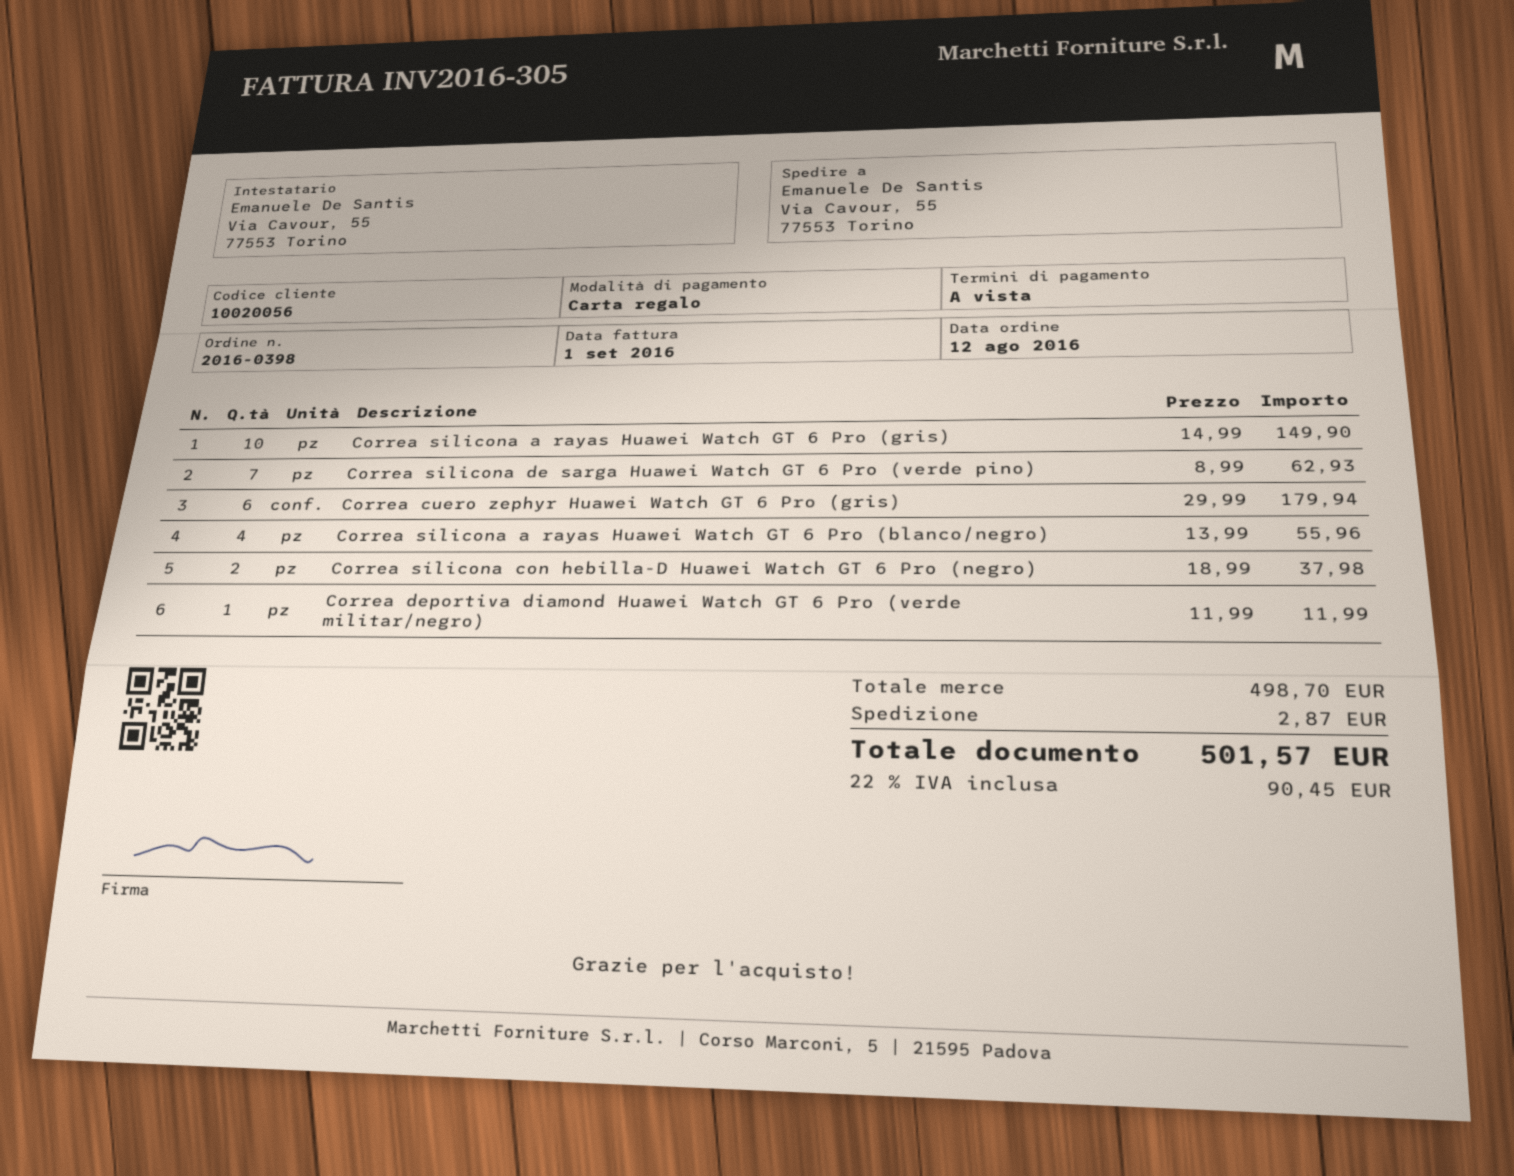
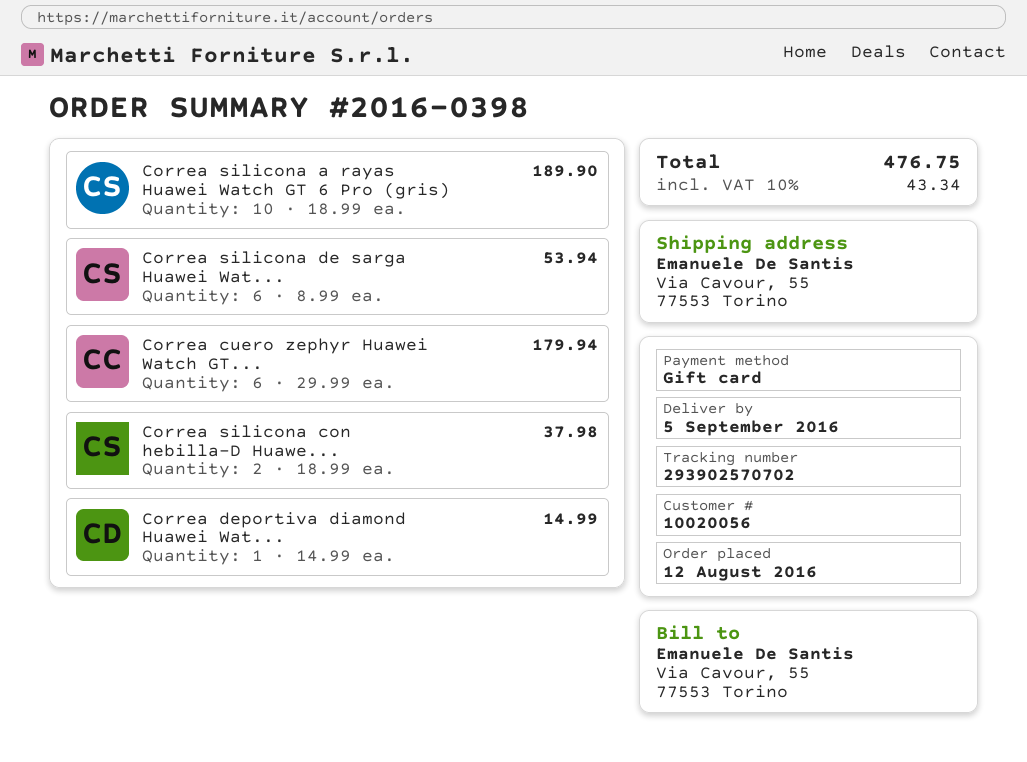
Correa silicona a rayas Huawei Watch GT 6 Pro (gris): 10 x 14.99 = 149.90 -> 10 x 18.99 = 189.90
Correa silicona de sarga Huawei Watch GT 6 Pro (verde pino): 7 x 8.99 = 62.93 -> 6 x 8.99 = 53.94
Correa silicona a rayas Huawei Watch GT 6 Pro (blanco/negro): 4 x 13.99 = 55.96 -> none
Correa deportiva diamond Huawei Watch GT 6 Pro (verde militar/negro): 1 x 11.99 = 11.99 -> 1 x 14.99 = 14.99
shipping: 2.87 -> none
tax: 22% = 90.45 -> 10% = 43.34
total: 501.57 -> 476.75

